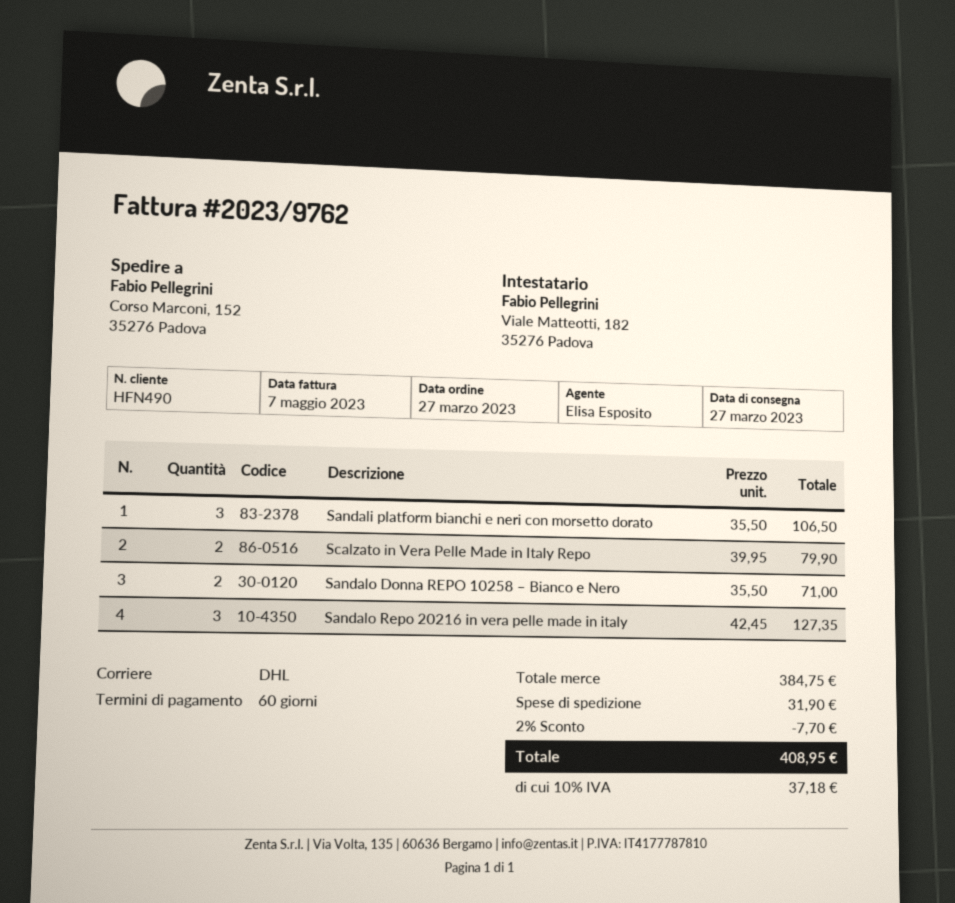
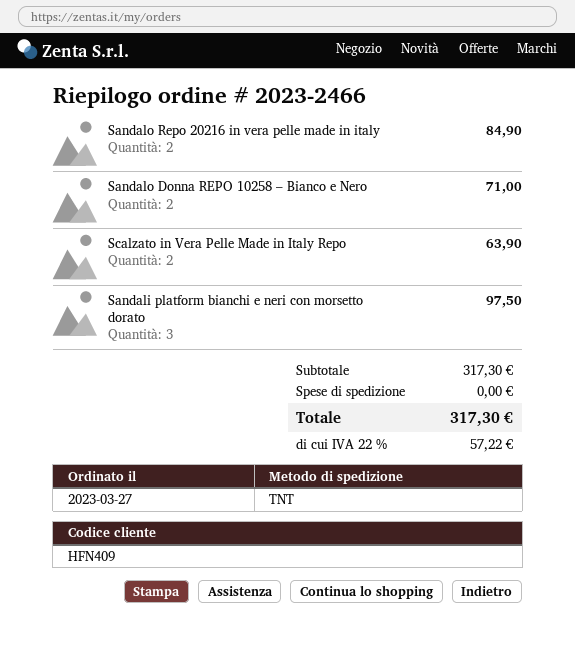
customer number: HFN490 -> HFN409
shipping method: DHL -> TNT
Sandali platform bianchi e neri con morsetto dorato: 3 for 106.50 -> 3 for 97.50
Scalzato in Vera Pelle Made in Italy Repo: 2 for 79.90 -> 2 for 63.90
Sandalo Repo 20216 in vera pelle made in italy: 3 for 127.35 -> 2 for 84.90
subtotal: 384.75 -> 317.30
discount: 2% = 7.70 -> none
shipping: 31.90 -> 0.00
tax: 10% = 37.18 -> 22% = 57.22
total: 408.95 -> 317.30

